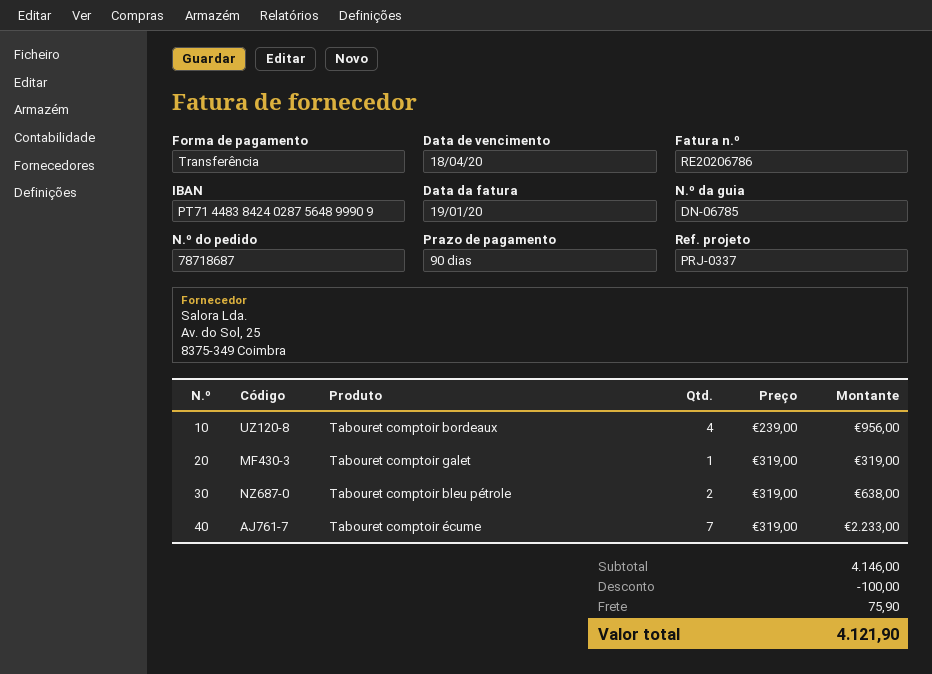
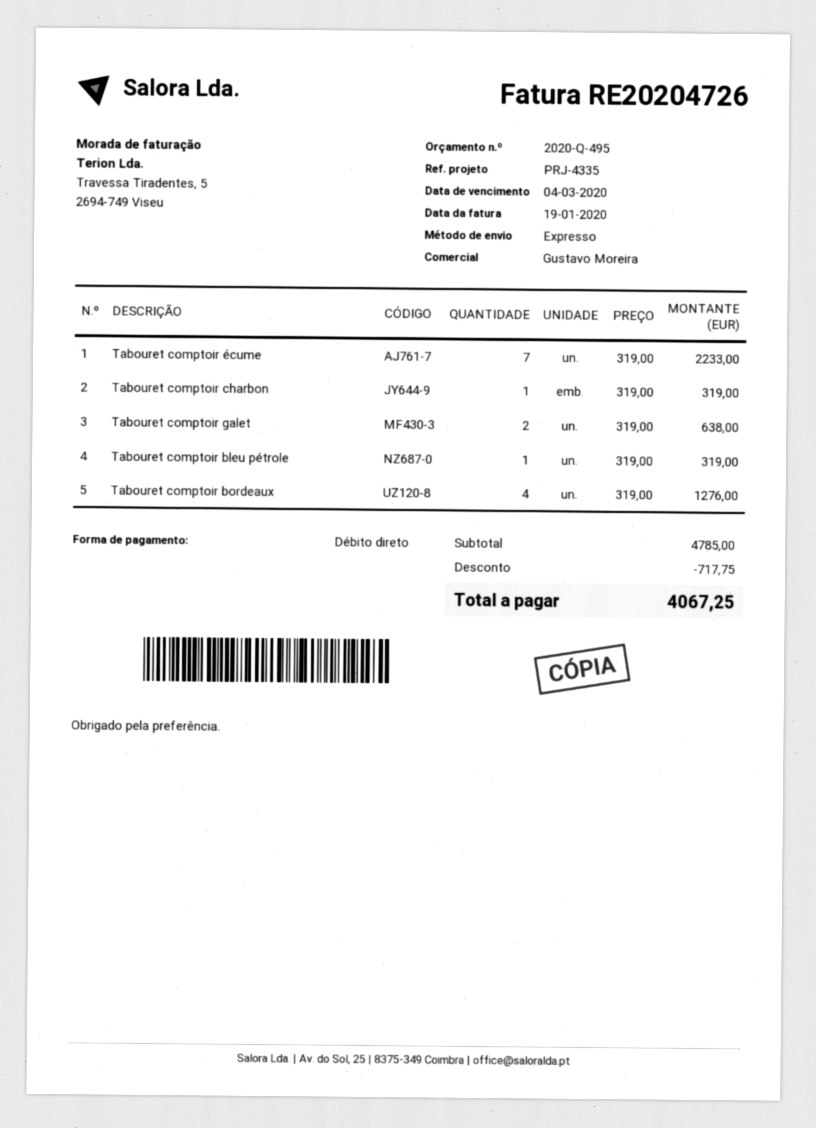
invoice number: RE20206786 -> RE20204726
due date: 2020-04-18 -> 2020-03-04
reference: PRJ-0337 -> PRJ-4335
payment method: bank transfer -> direct debit
Tabouret comptoir bordeaux: 4 x 239.00 = 956.00 -> 4 x 319.00 = 1276.00
Tabouret comptoir galet: 1 x 319.00 = 319.00 -> 2 x 319.00 = 638.00
Tabouret comptoir bleu pétrole: 2 x 319.00 = 638.00 -> 1 x 319.00 = 319.00
Tabouret comptoir charbon: none -> 1 x 319.00 = 319.00
subtotal: 4146.00 -> 4785.00
discount: 100.00 -> 717.75
shipping: 75.90 -> none
total: 4121.90 -> 4067.25

